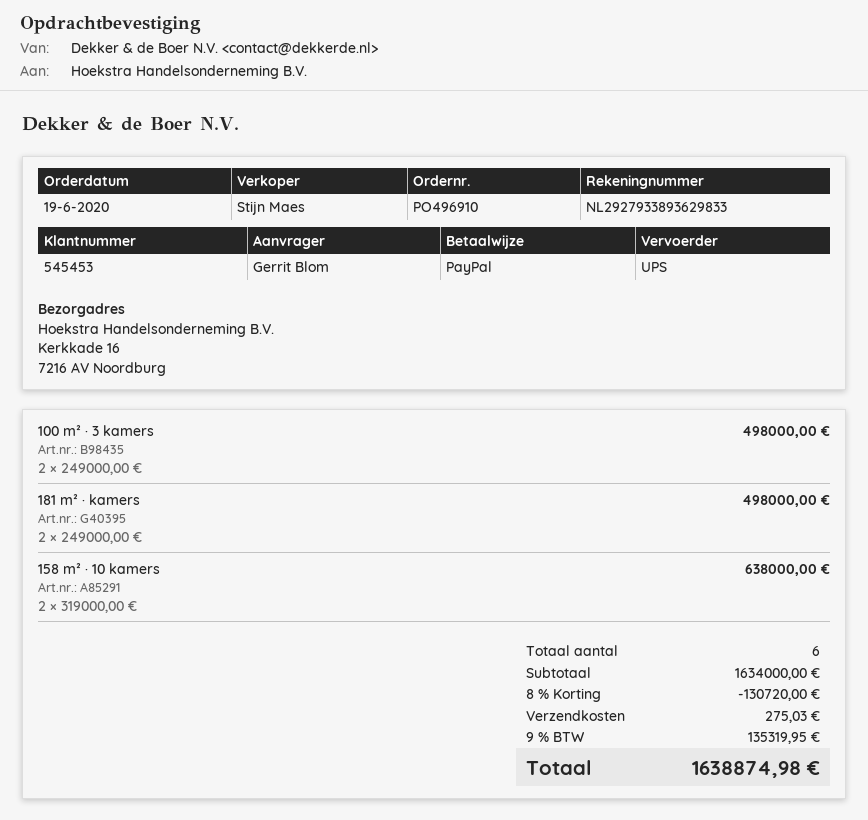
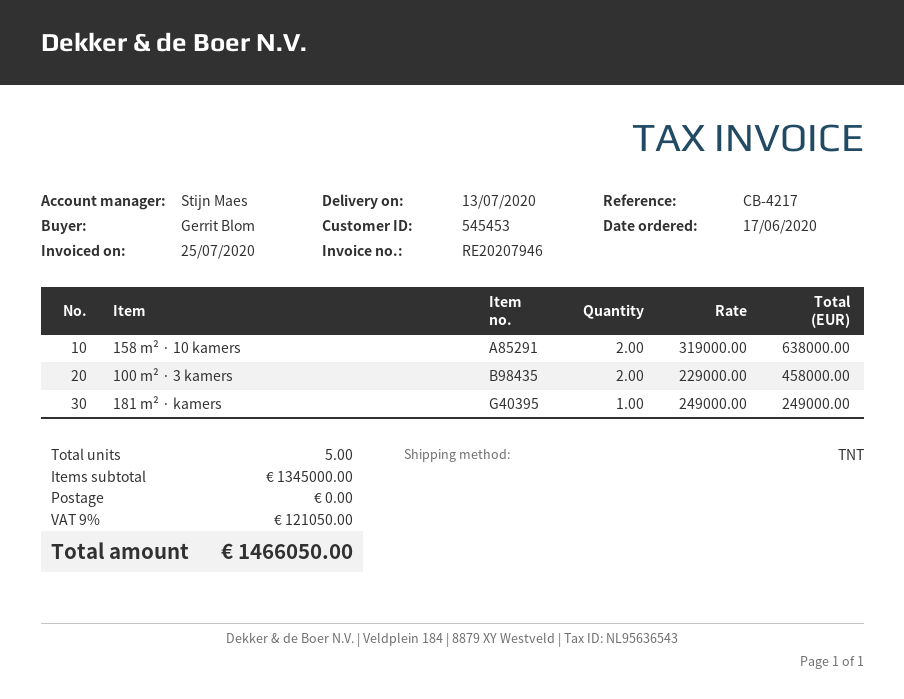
order date: 2020-06-19 -> 2020-06-17
shipping method: UPS -> TNT
100 m² · 3 kamers: 2 x 249000.00 = 498000.00 -> 2 x 229000.00 = 458000.00
181 m² · kamers: 2 x 249000.00 = 498000.00 -> 1 x 249000.00 = 249000.00
total quantity: 6 -> 5
subtotal: 1634000.00 -> 1345000.00
discount: 8% = 130720.00 -> none
shipping: 275.03 -> 0.00
tax: 9% = 135319.95 -> 9% = 121050.00
total: 1638874.98 -> 1466050.00

